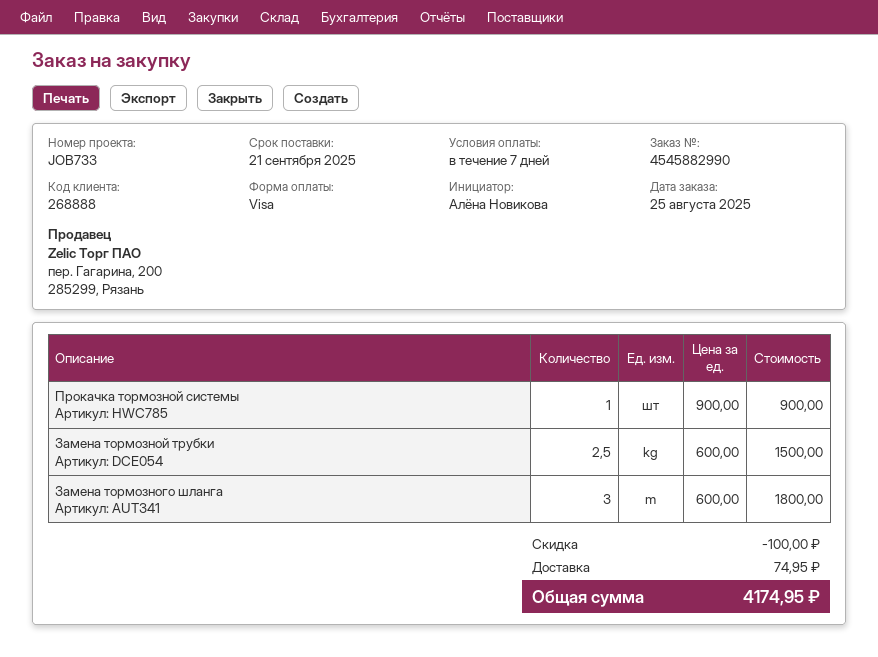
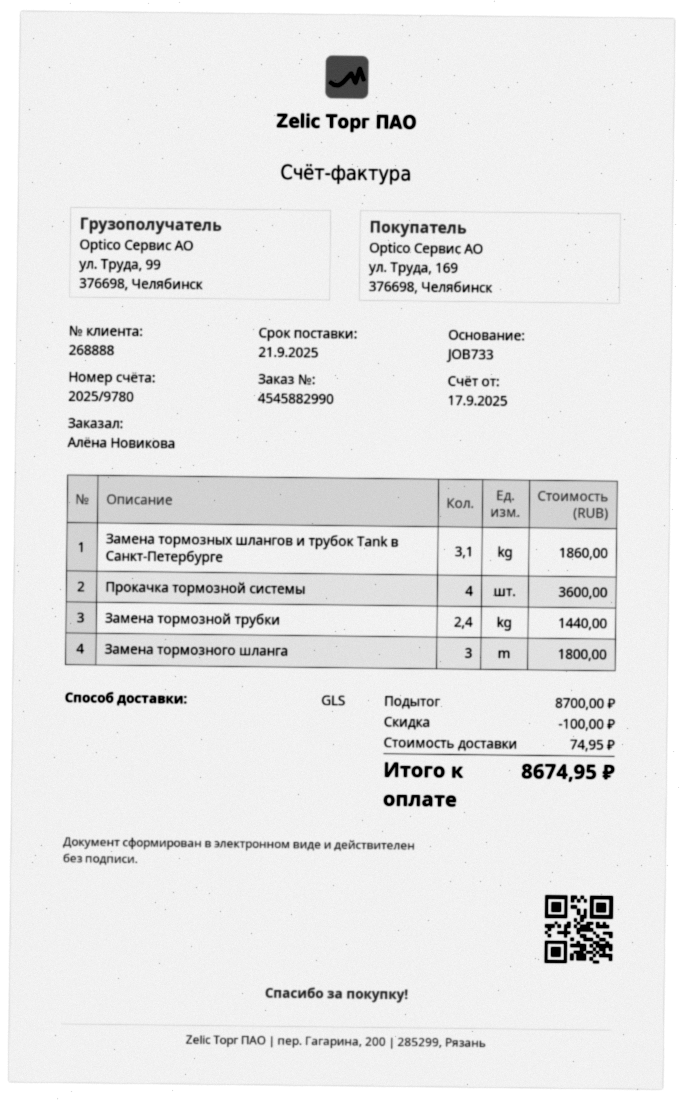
Прокачка тормозной системы: 1 for 900.00 -> 4 for 3600.00
Замена тормозной трубки: 2.5 for 1500.00 -> 2.4 for 1440.00
Замена тормозных шлангов и трубок Tank в Санкт-Петербурге: none -> 3.1 for 1860.00
total: 4174.95 -> 8674.95

